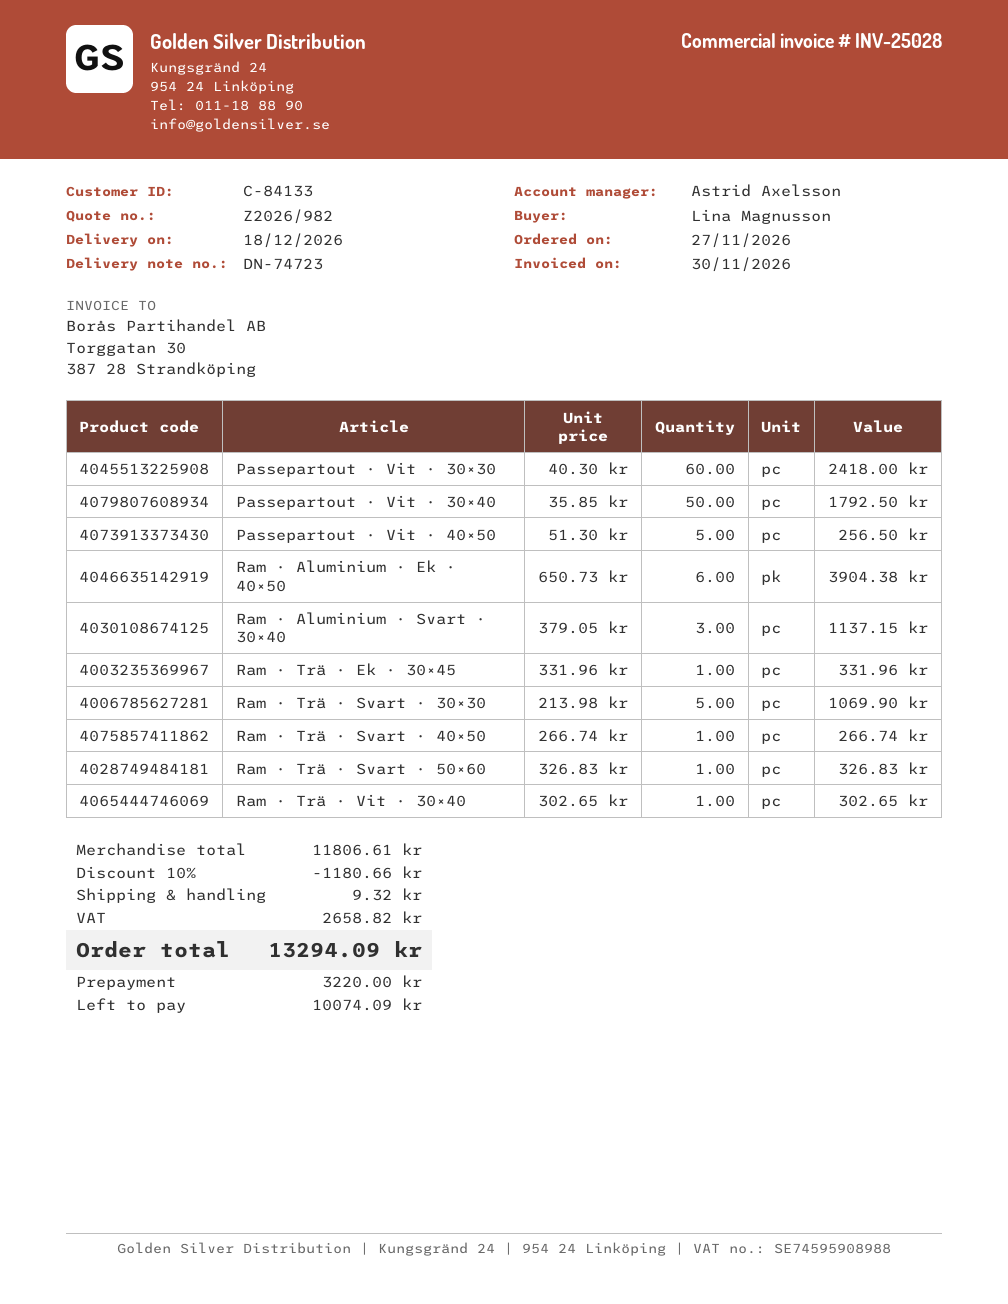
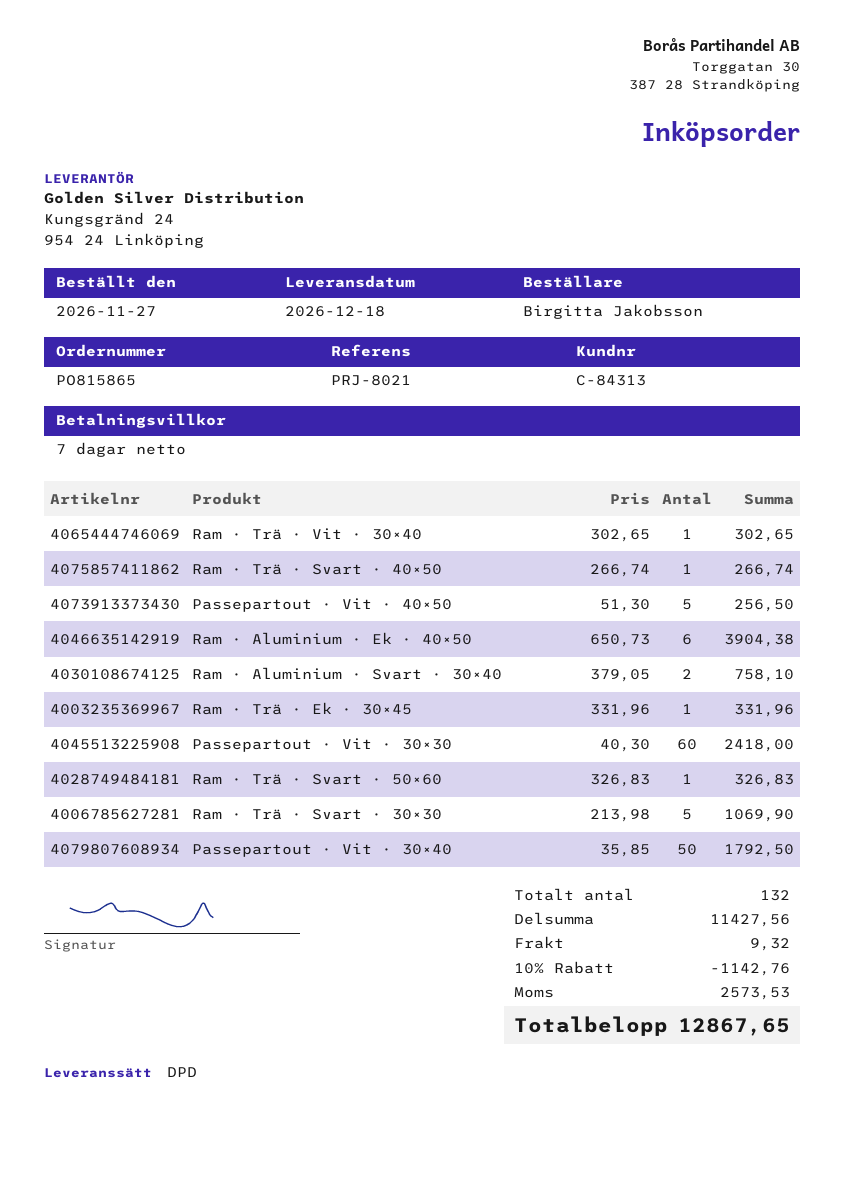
customer number: C-84133 -> C-84313
ordered by: Lina Magnusson -> Birgitta Jakobsson
Ram · Aluminium · Svart · 30×40: 3 x 379.05 = 1137.15 -> 2 x 379.05 = 758.10
subtotal: 11806.61 -> 11427.56
discount: 10% = 1180.66 -> 10% = 1142.76
tax: 2658.82 -> 2573.53
total: 13294.09 -> 12867.65

